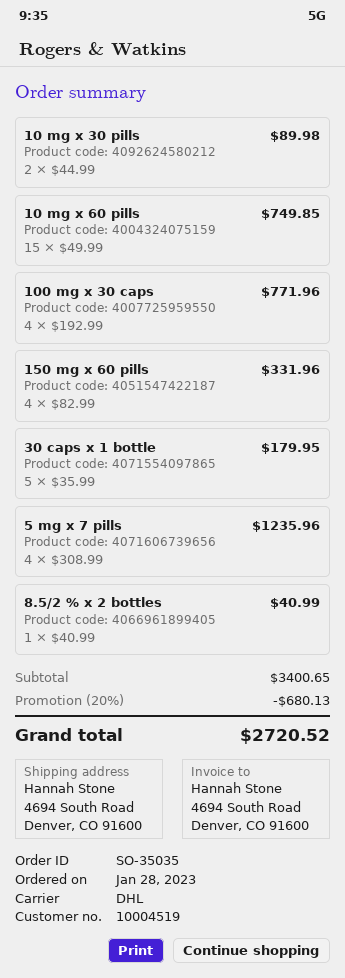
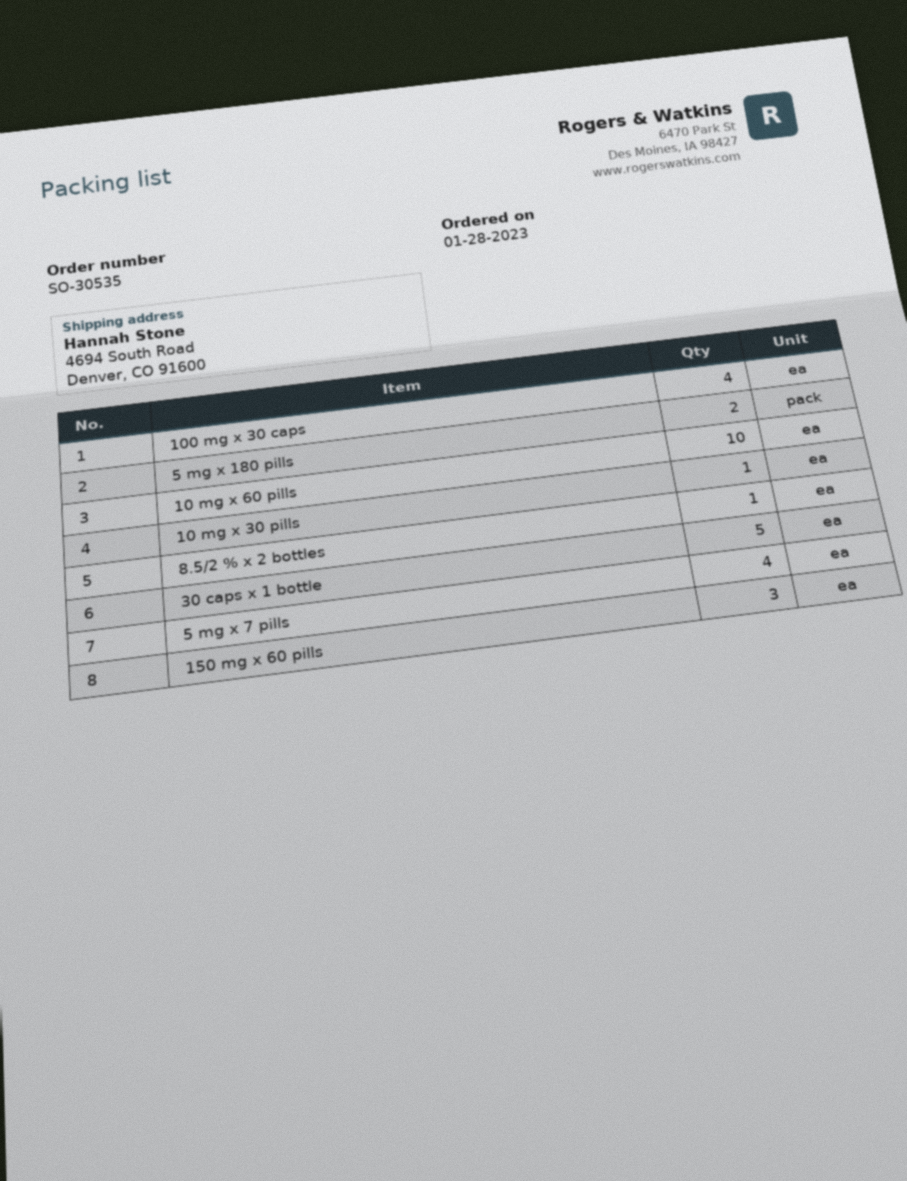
order number: SO-35035 -> SO-30535
10 mg x 30 pills: 2 -> 1
10 mg x 60 pills: 15 -> 10
150 mg x 60 pills: 4 -> 3
5 mg x 180 pills: none -> 2

